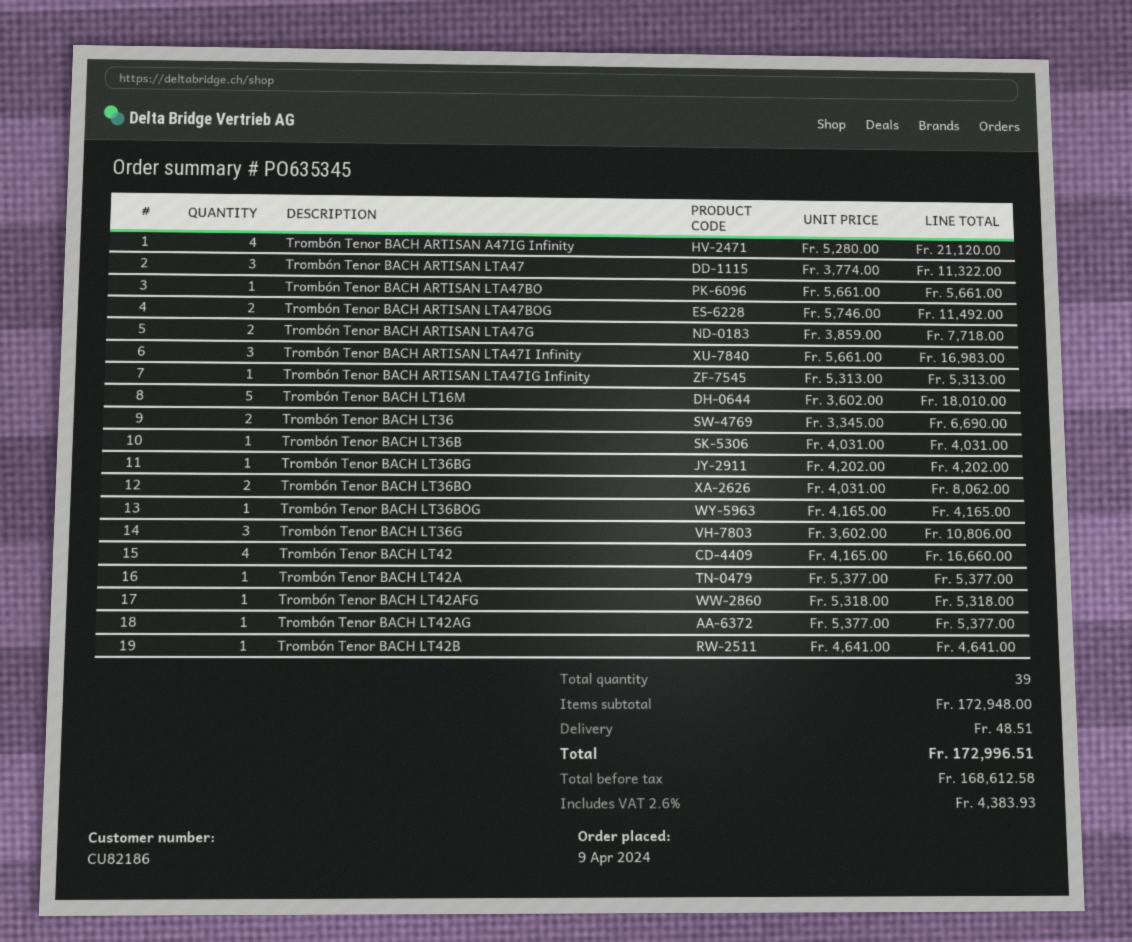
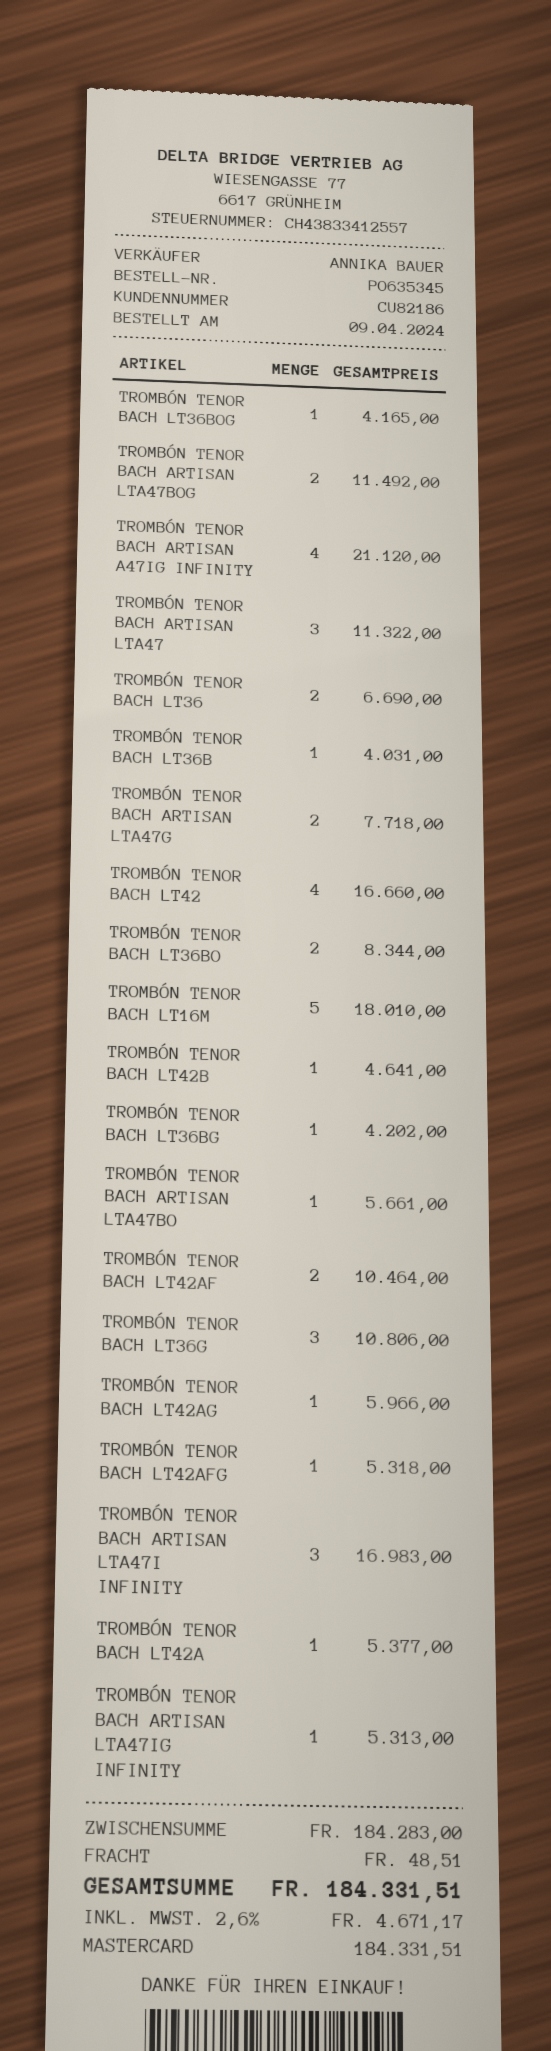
Trombón Tenor BACH LT36BO: 2 for 8062.00 -> 2 for 8344.00
Trombón Tenor BACH LT42AG: 1 for 5377.00 -> 1 for 5966.00
TROMBÓN TENOR BACH LT42AF: none -> 2 for 10464.00
subtotal: 172948.00 -> 184283.00
tax: 2.6% = 4383.93 -> 2.6% = 4671.17
total: 172996.51 -> 184331.51

